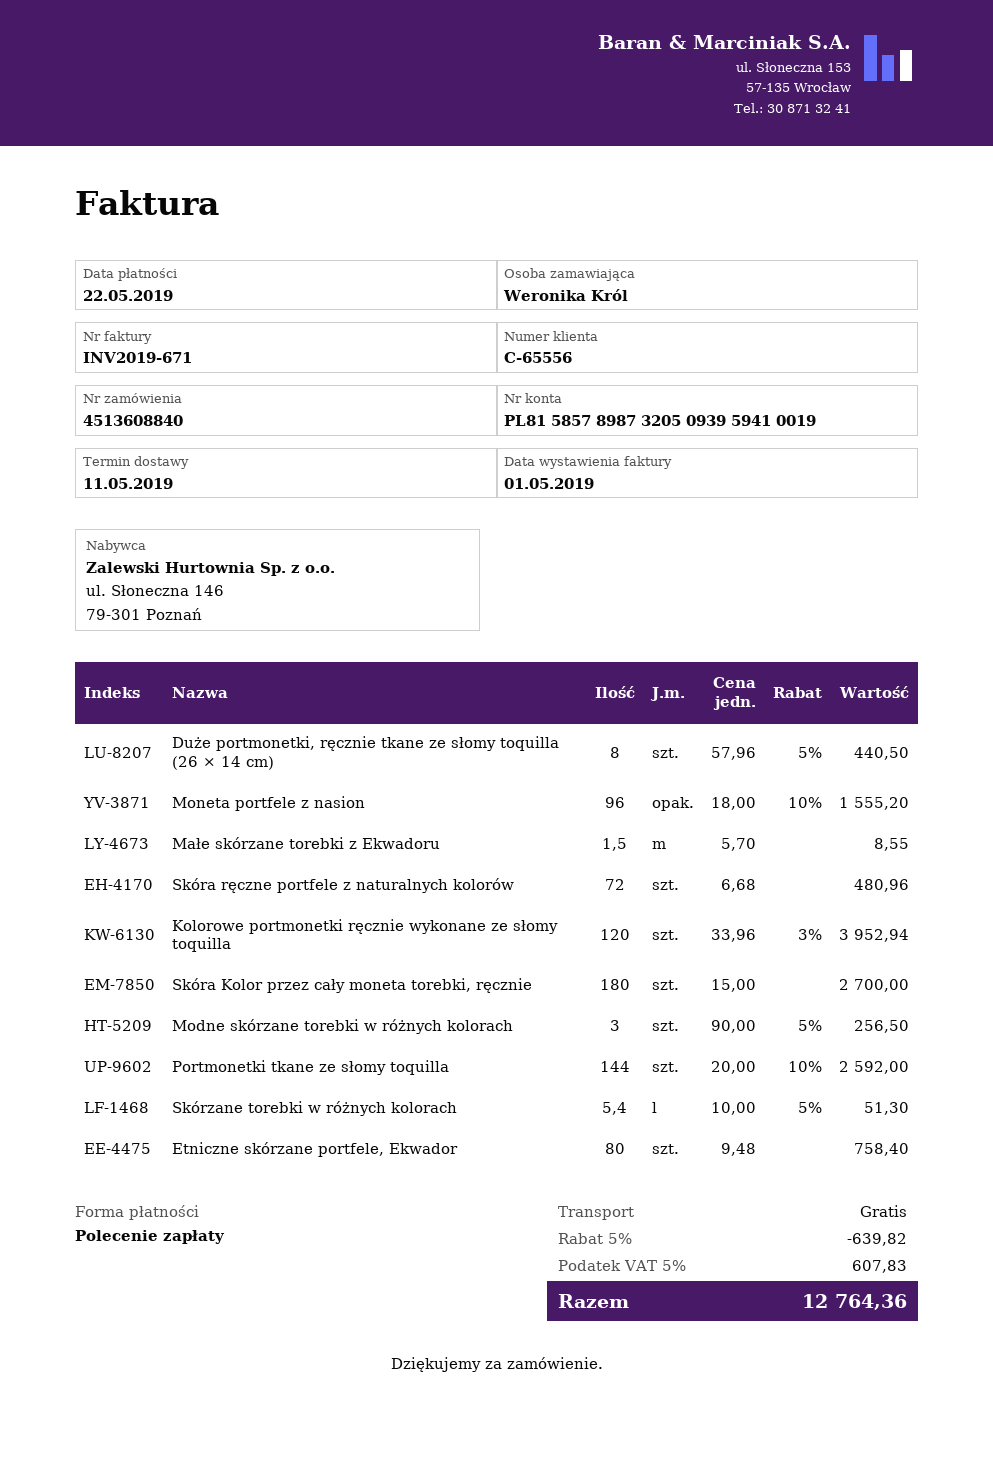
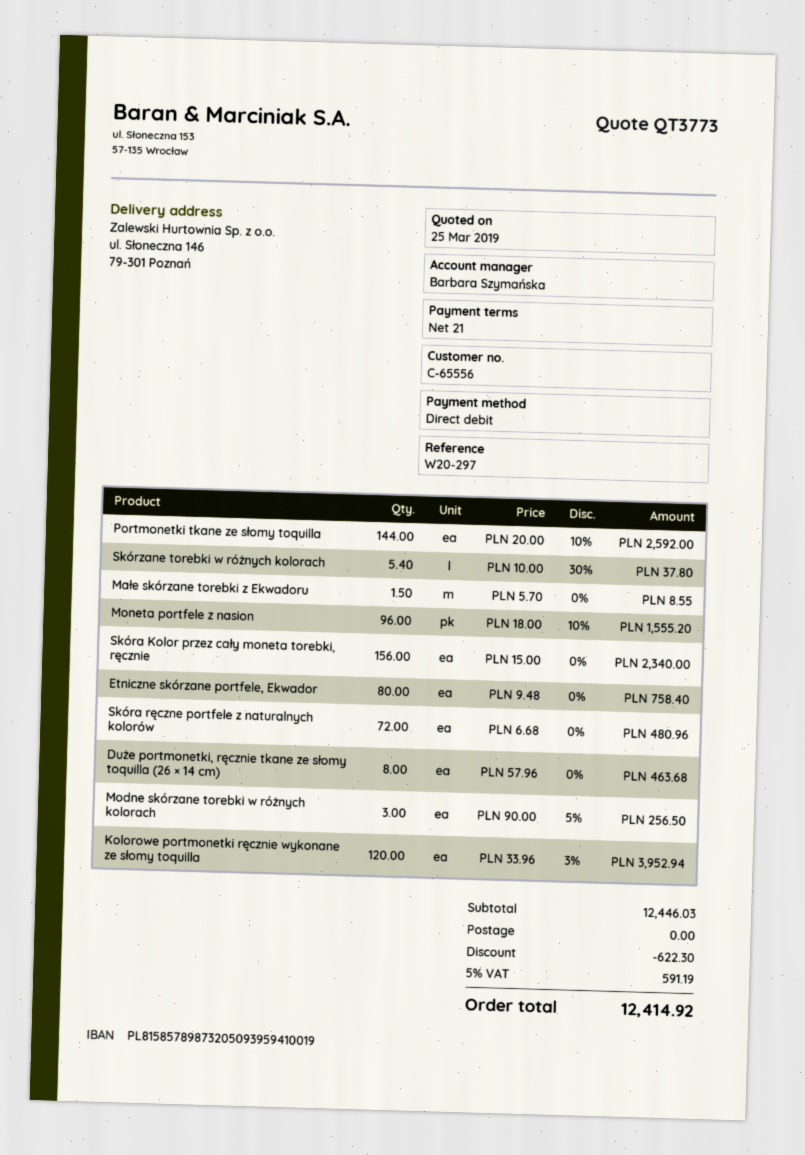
Duże portmonetki, ręcznie tkane ze słomy toquilla (26 × 14 cm): 8 x 57.96 - 5% = 440.50 -> 8 x 57.96 = 463.68
Skóra Kolor przez cały moneta torebki, ręcznie: 180 x 15.00 = 2700.00 -> 156 x 15.00 = 2340.00
Skórzane torebki w różnych kolorach: 5.4 x 10.00 - 5% = 51.30 -> 5.4 x 10.00 - 30% = 37.80
discount: 639.82 -> 622.30
tax: 5% = 607.83 -> 5% = 591.19
total: 12764.36 -> 12414.92

